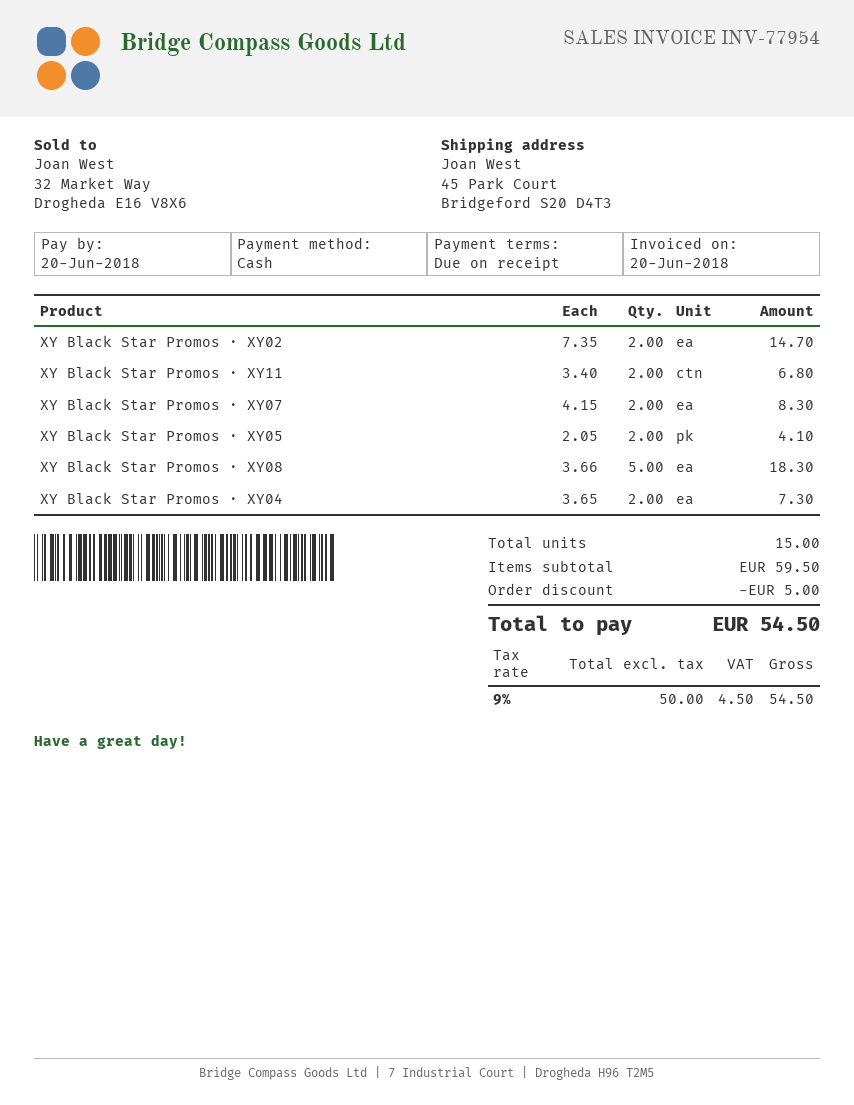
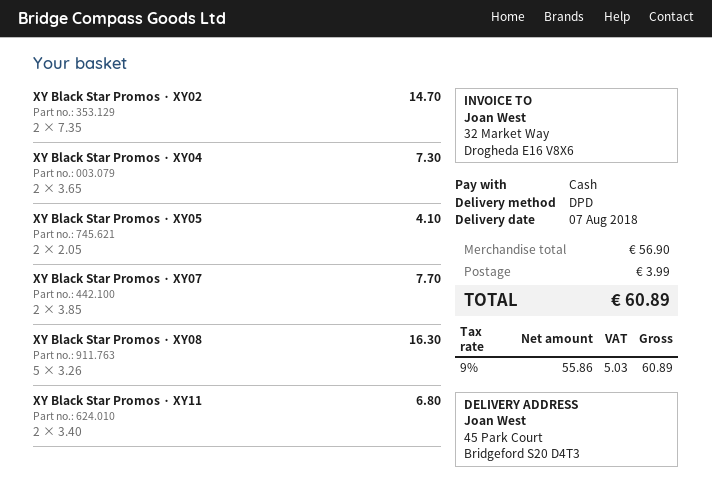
XY Black Star Promos · XY07: 2 x 4.15 = 8.30 -> 2 x 3.85 = 7.70
XY Black Star Promos · XY08: 5 x 3.66 = 18.30 -> 5 x 3.26 = 16.30
subtotal: 59.50 -> 56.90
discount: 5.00 -> none
shipping: none -> 3.99
net: 50.00 -> 55.86
tax: 9% = 4.50 -> 9% = 5.03
total: 54.50 -> 60.89

